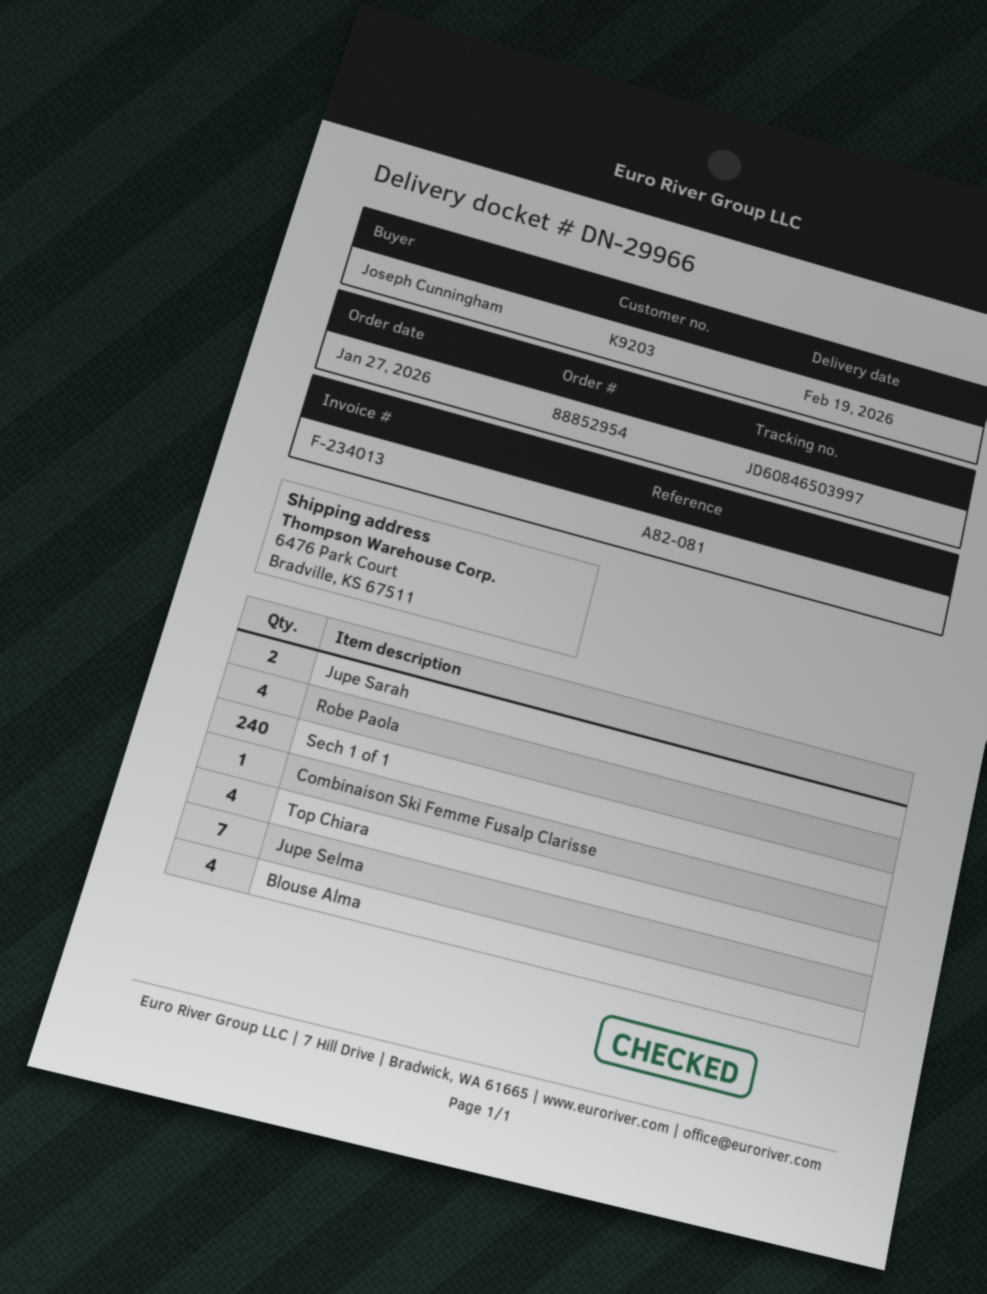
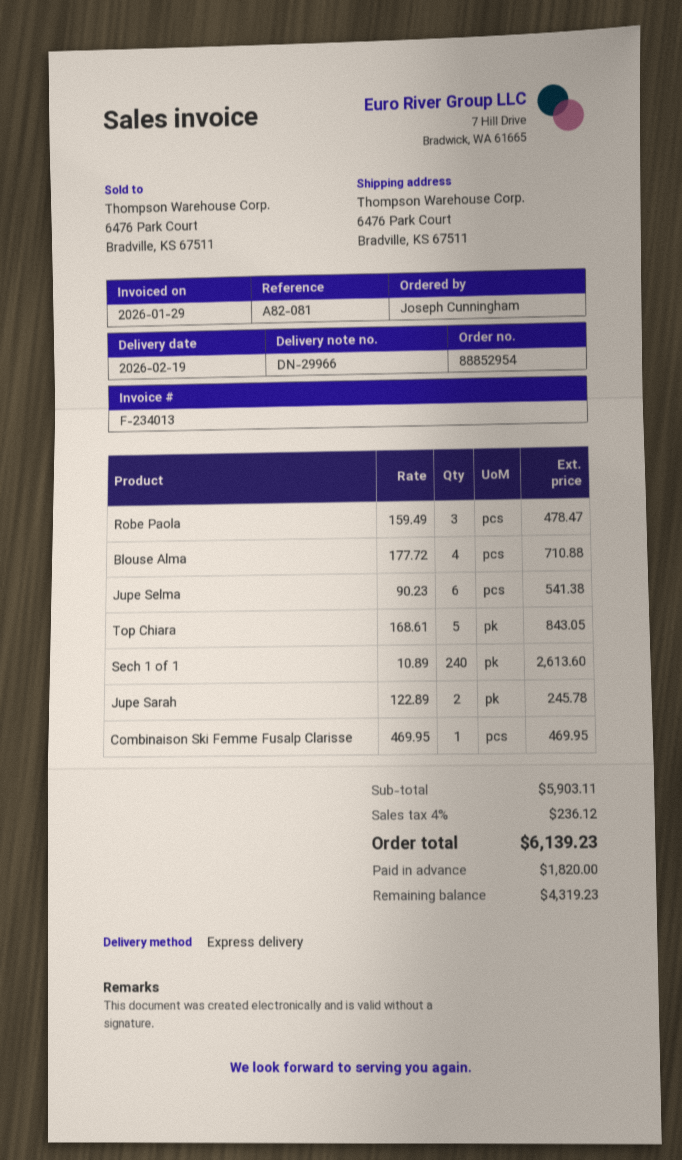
Robe Paola: 4 -> 3
Top Chiara: 4 -> 5
Jupe Selma: 7 -> 6

